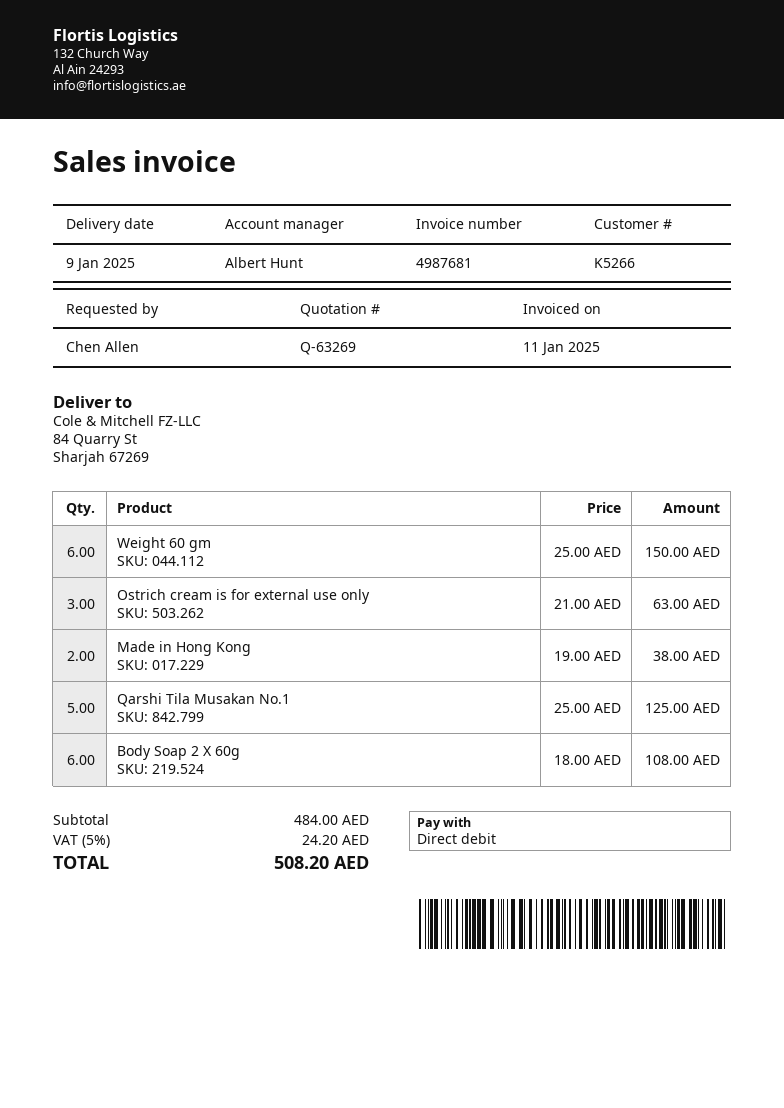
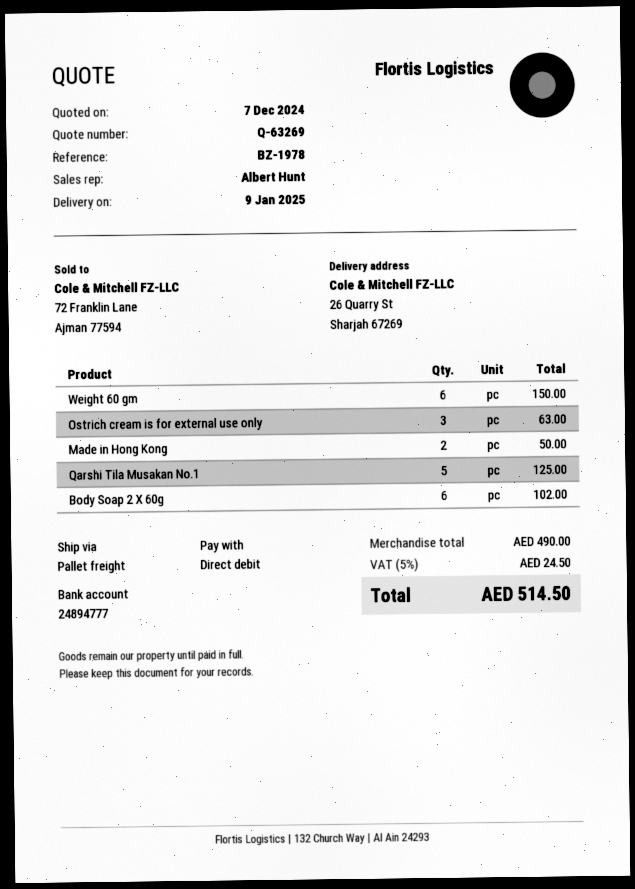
ship to: 84 Quarry St, Sharjah 67269 -> 26 Quarry St, Sharjah 67269
Made in Hong Kong: 2 for 38.00 -> 2 for 50.00
Body Soap 2 X 60g: 6 for 108.00 -> 6 for 102.00
subtotal: 484.00 -> 490.00
tax: 5% = 24.20 -> 5% = 24.50
total: 508.20 -> 514.50

